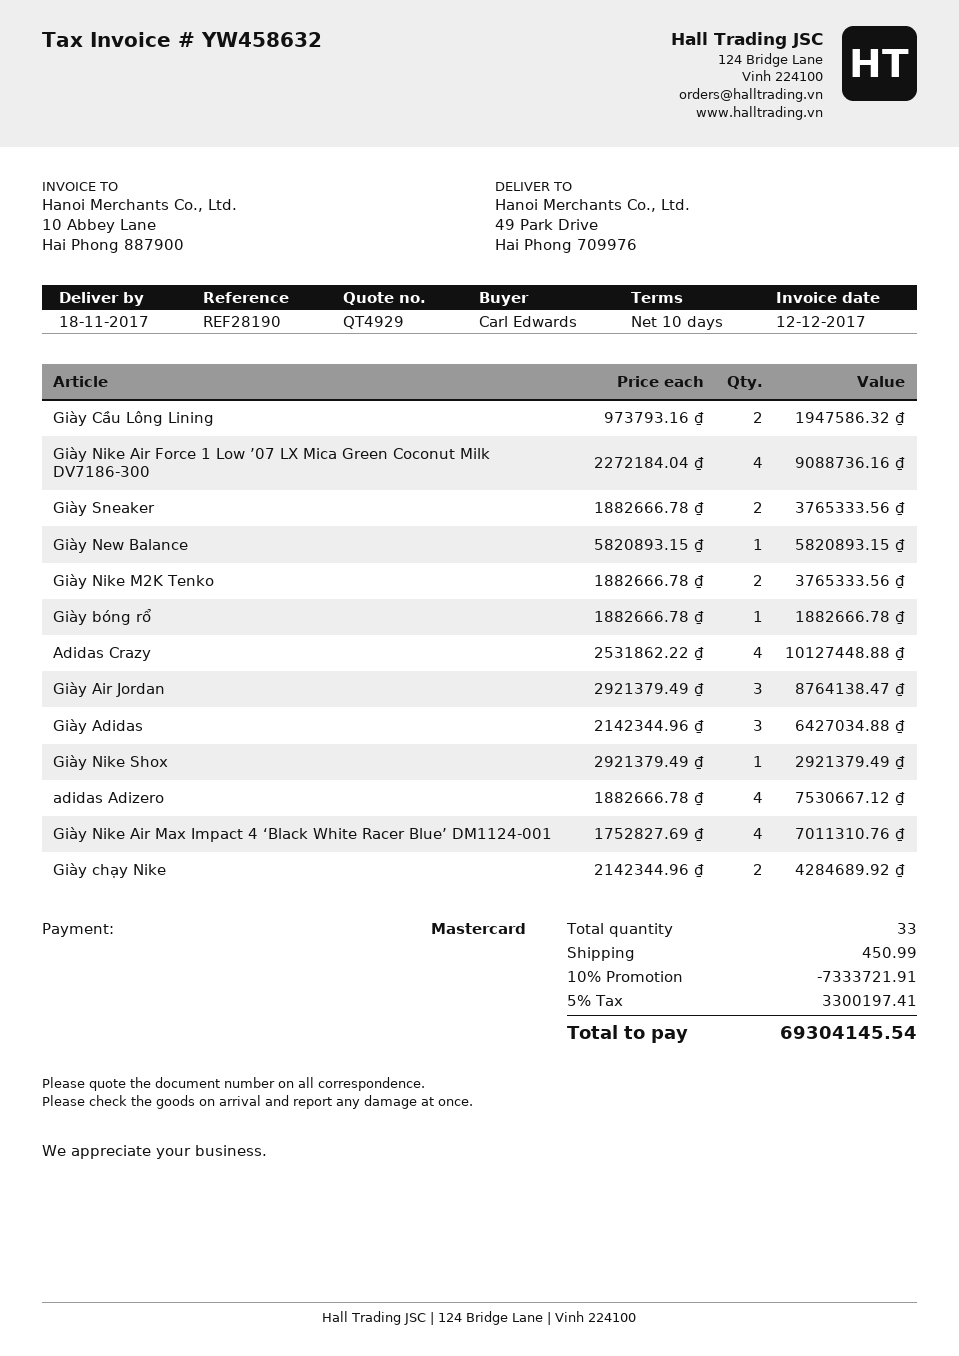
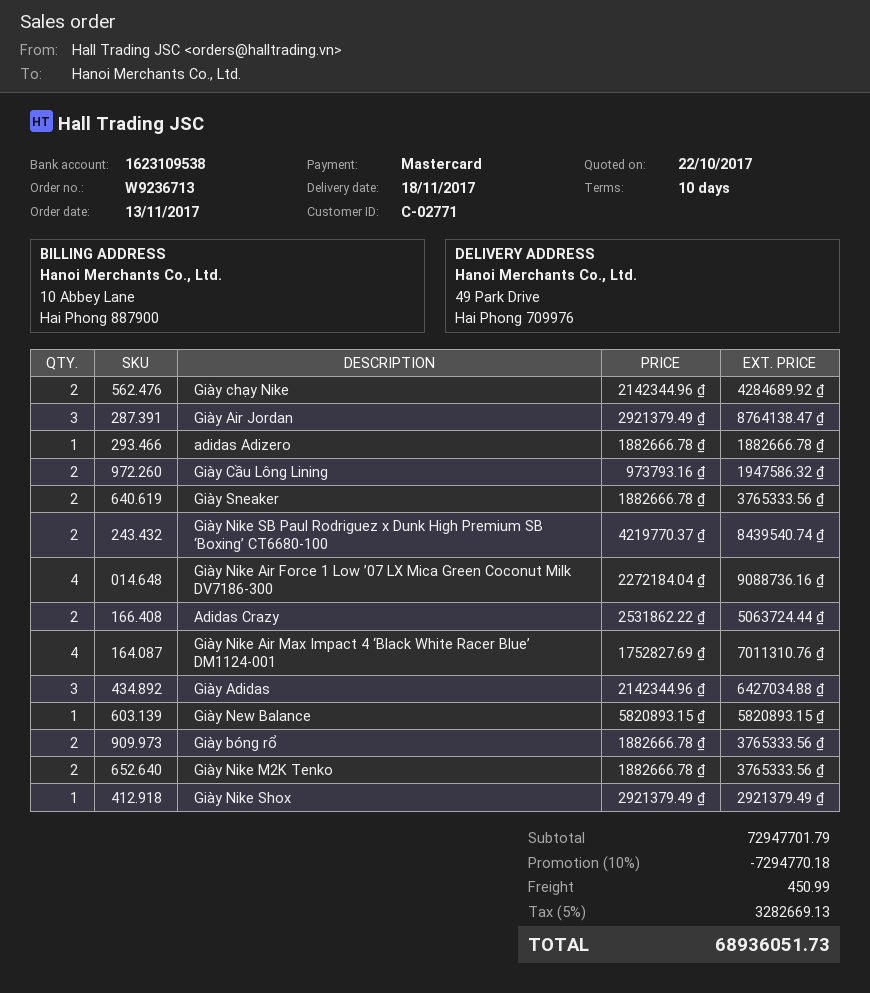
Giày bóng rổ: 1 x 1882666.78 = 1882666.78 -> 2 x 1882666.78 = 3765333.56
Adidas Crazy: 4 x 2531862.22 = 10127448.88 -> 2 x 2531862.22 = 5063724.44
adidas Adizero: 4 x 1882666.78 = 7530667.12 -> 1 x 1882666.78 = 1882666.78
Giày Nike SB Paul Rodriguez x Dunk High Premium SB ‘Boxing’ CT6680-100: none -> 2 x 4219770.37 = 8439540.74
discount: 10% = 7333721.91 -> 10% = 7294770.18
tax: 5% = 3300197.41 -> 5% = 3282669.13
total: 69304145.54 -> 68936051.73

